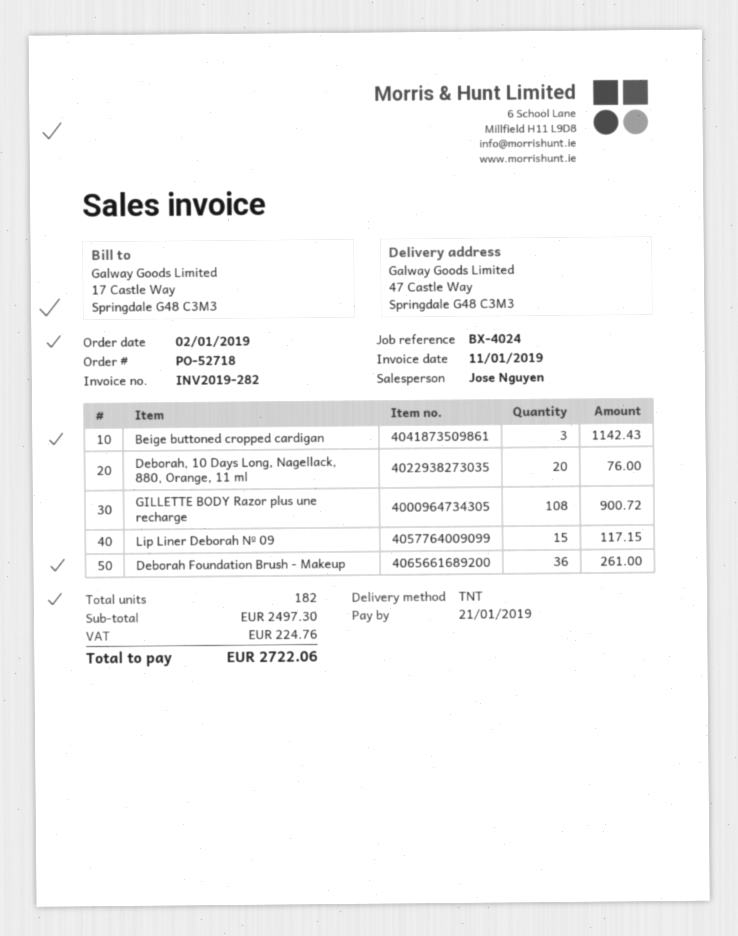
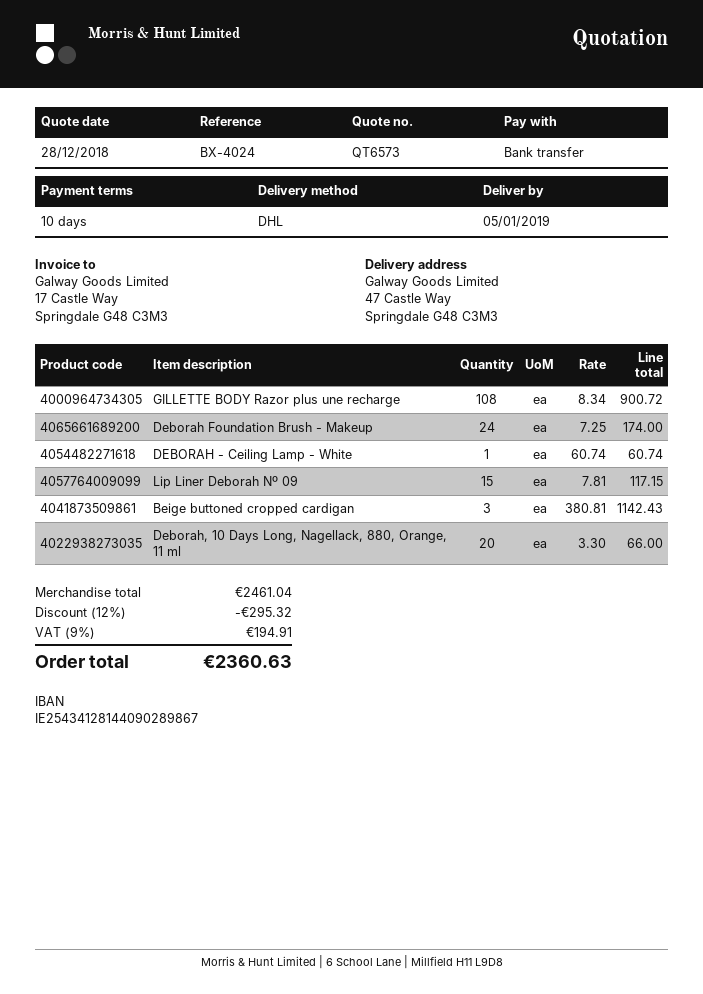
shipping method: TNT -> DHL
Deborah, 10 Days Long, Nagellack, 880, Orange, 11 ml: 20 for 76.00 -> 20 for 66.00
Deborah Foundation Brush - Makeup: 36 for 261.00 -> 24 for 174.00
DEBORAH - Ceiling Lamp - White: none -> 1 for 60.74
subtotal: 2497.30 -> 2461.04
discount: none -> 12% = 295.32
tax: 224.76 -> 194.91
total: 2722.06 -> 2360.63

